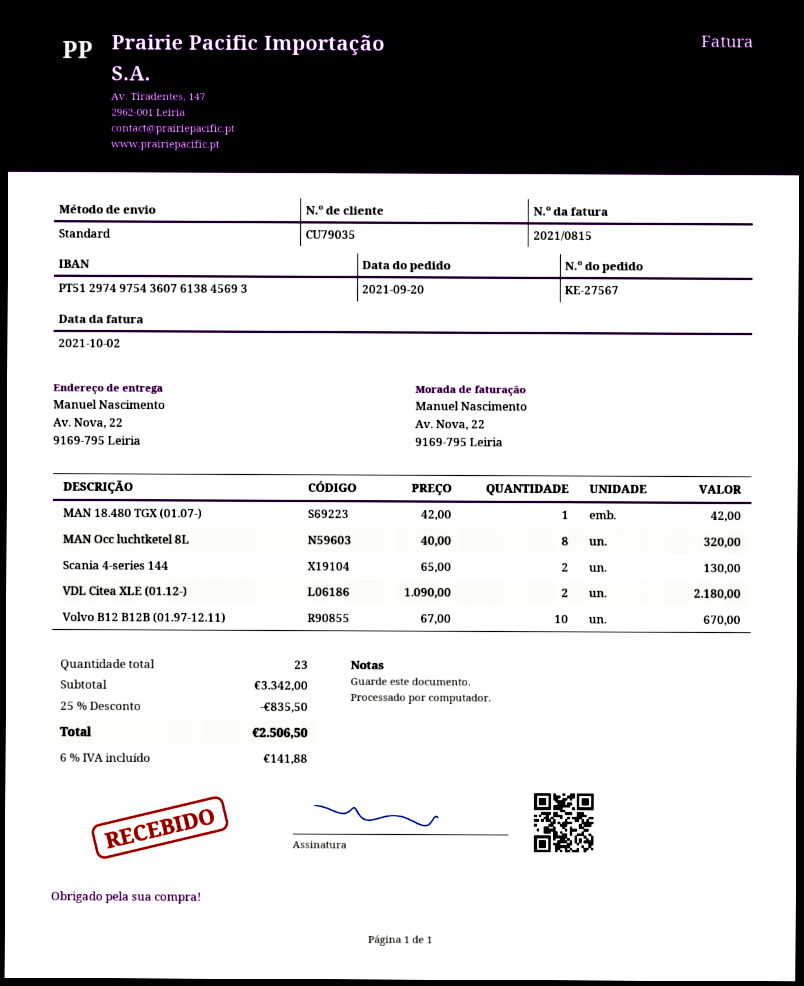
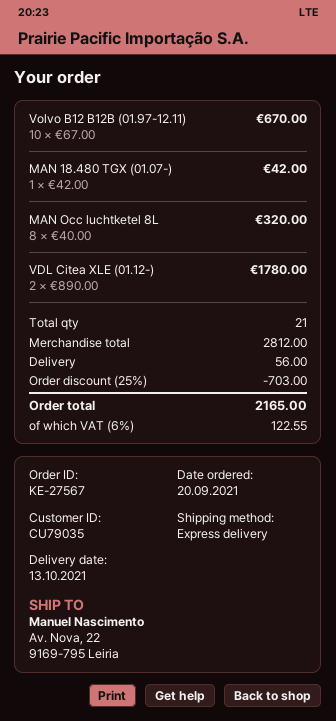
shipping method: standard -> express
Scania 4-series 144: 2 x 65.00 = 130.00 -> none
VDL Citea XLE (01.12-): 2 x 1090.00 = 2180.00 -> 2 x 890.00 = 1780.00
total quantity: 23 -> 21
subtotal: 3342.00 -> 2812.00
discount: 25% = 835.50 -> 25% = 703.00
shipping: none -> 56.00
tax: 6% = 141.88 -> 6% = 122.55
total: 2506.50 -> 2165.00

